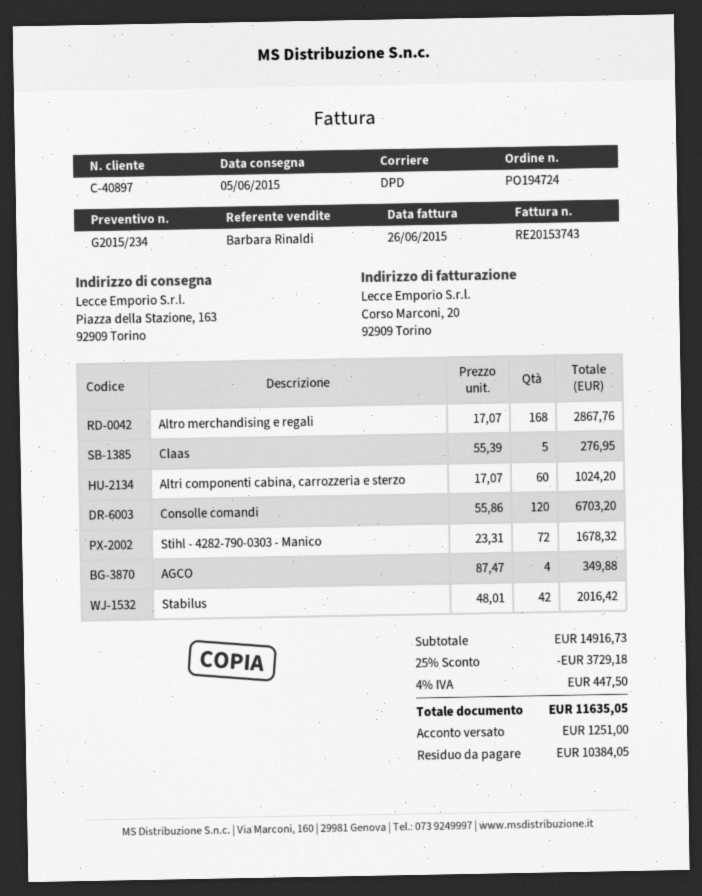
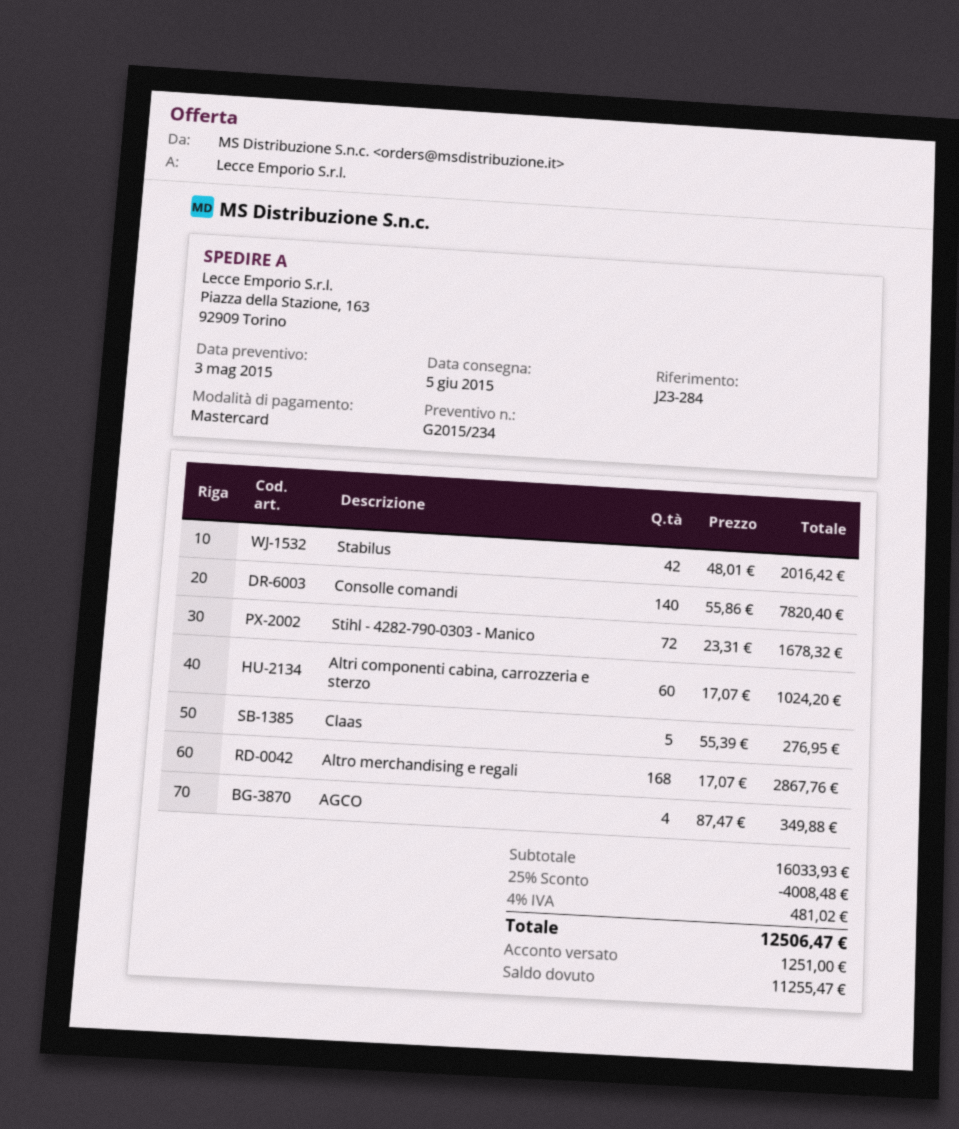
Consolle comandi: 120 x 55.86 = 6703.20 -> 140 x 55.86 = 7820.40
subtotal: 14916.73 -> 16033.93
discount: 25% = 3729.18 -> 25% = 4008.48
tax: 4% = 447.50 -> 4% = 481.02
total: 11635.05 -> 12506.47
balance: 10384.05 -> 11255.47

